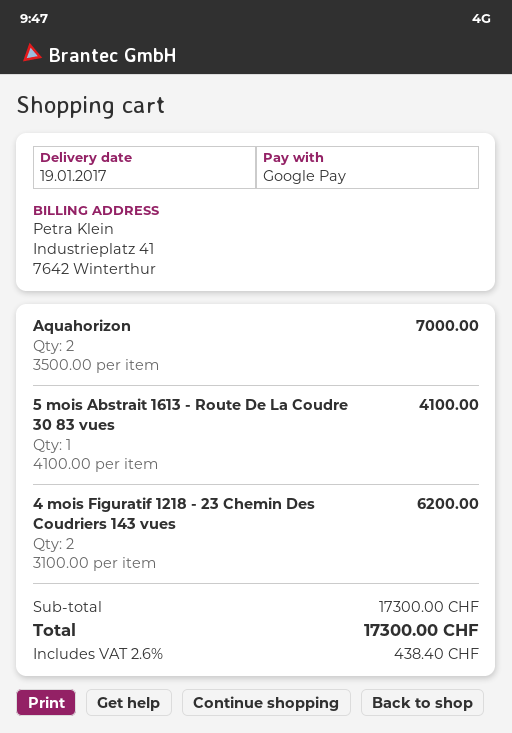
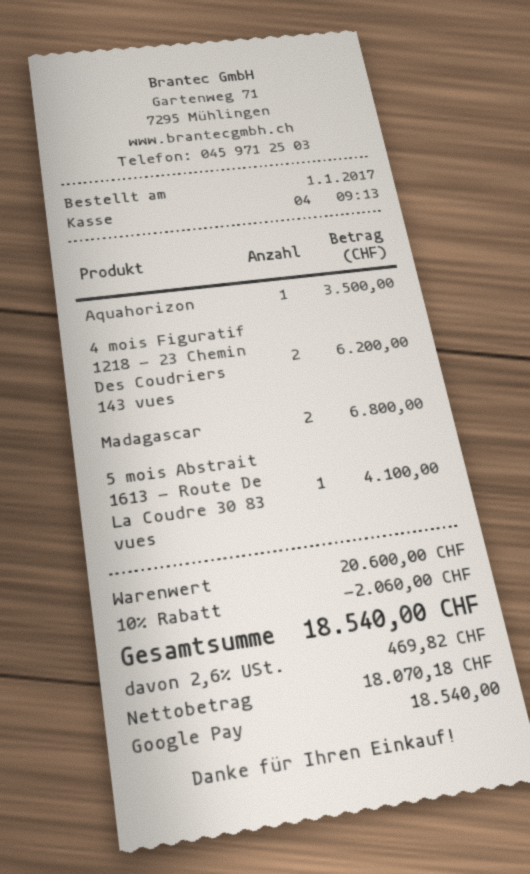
Aquahorizon: 2 for 7000.00 -> 1 for 3500.00
Madagascar: none -> 2 for 6800.00
subtotal: 17300.00 -> 20600.00
discount: none -> 10% = 2060.00
tax: 2.6% = 438.40 -> 2.6% = 469.82
total: 17300.00 -> 18540.00

